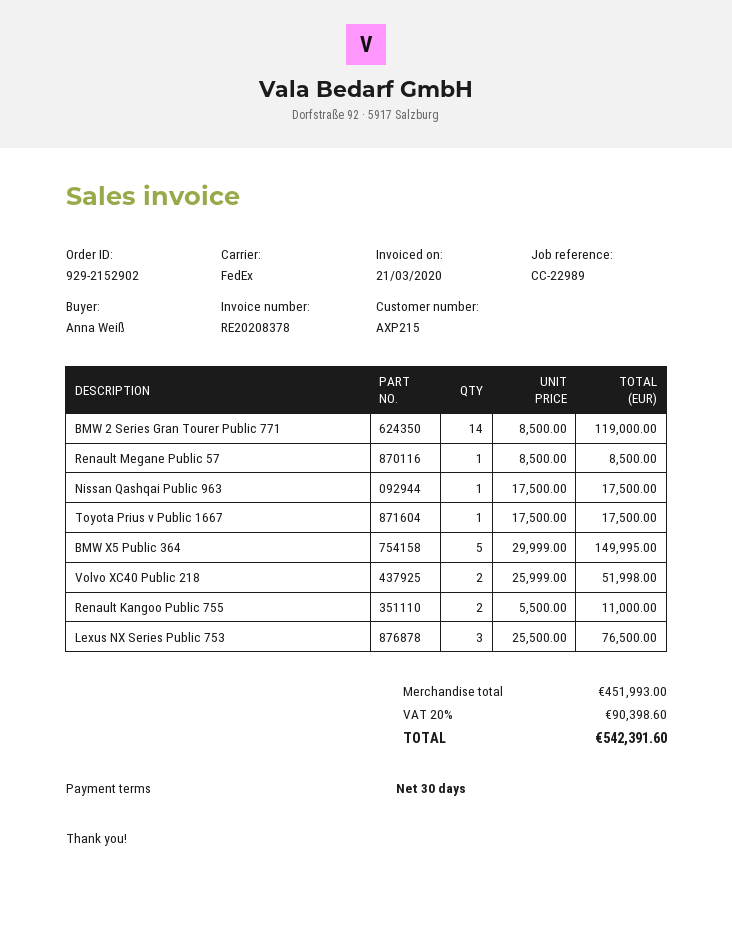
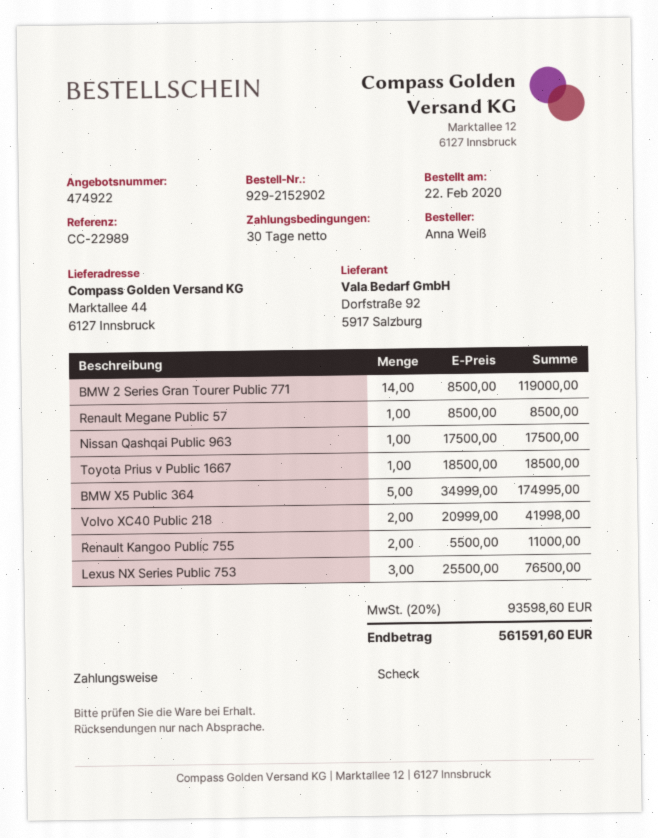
Toyota Prius v Public 1667: 1 x 17500.00 = 17500.00 -> 1 x 18500.00 = 18500.00
BMW X5 Public 364: 5 x 29999.00 = 149995.00 -> 5 x 34999.00 = 174995.00
Volvo XC40 Public 218: 2 x 25999.00 = 51998.00 -> 2 x 20999.00 = 41998.00
tax: 20% = 90398.60 -> 20% = 93598.60
total: 542391.60 -> 561591.60

